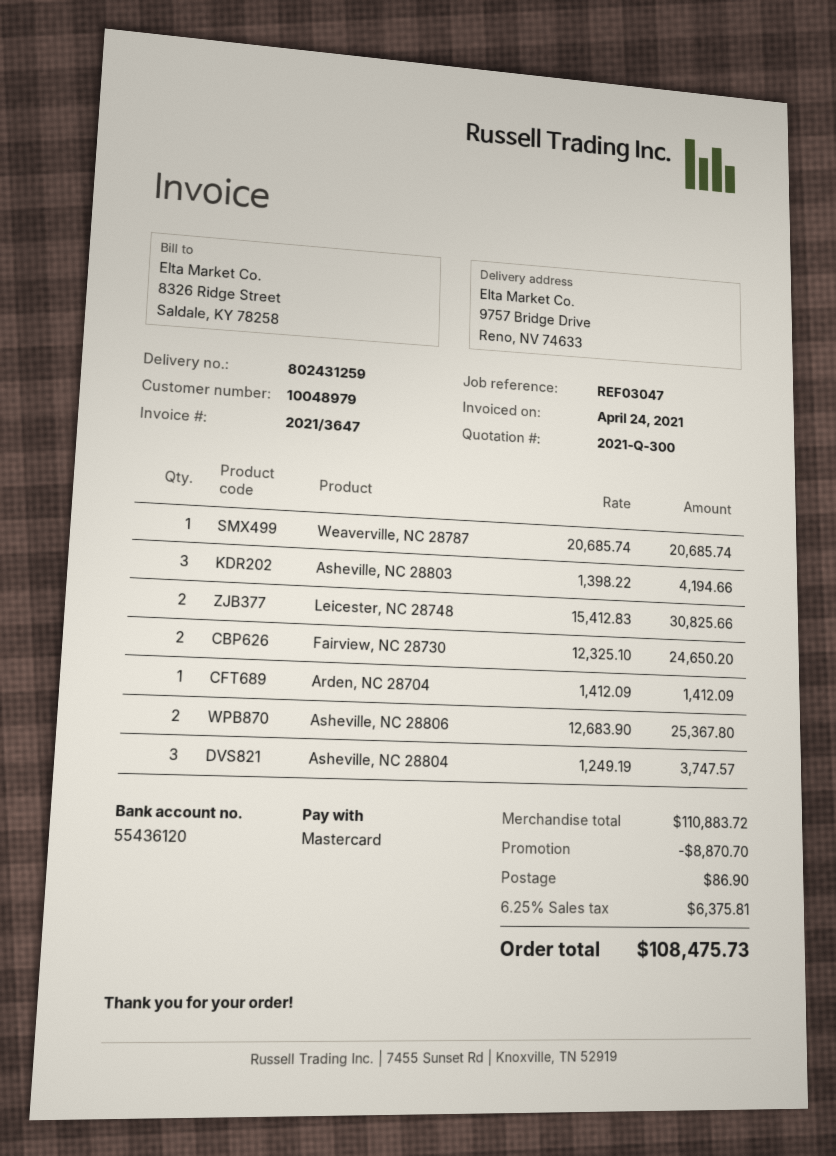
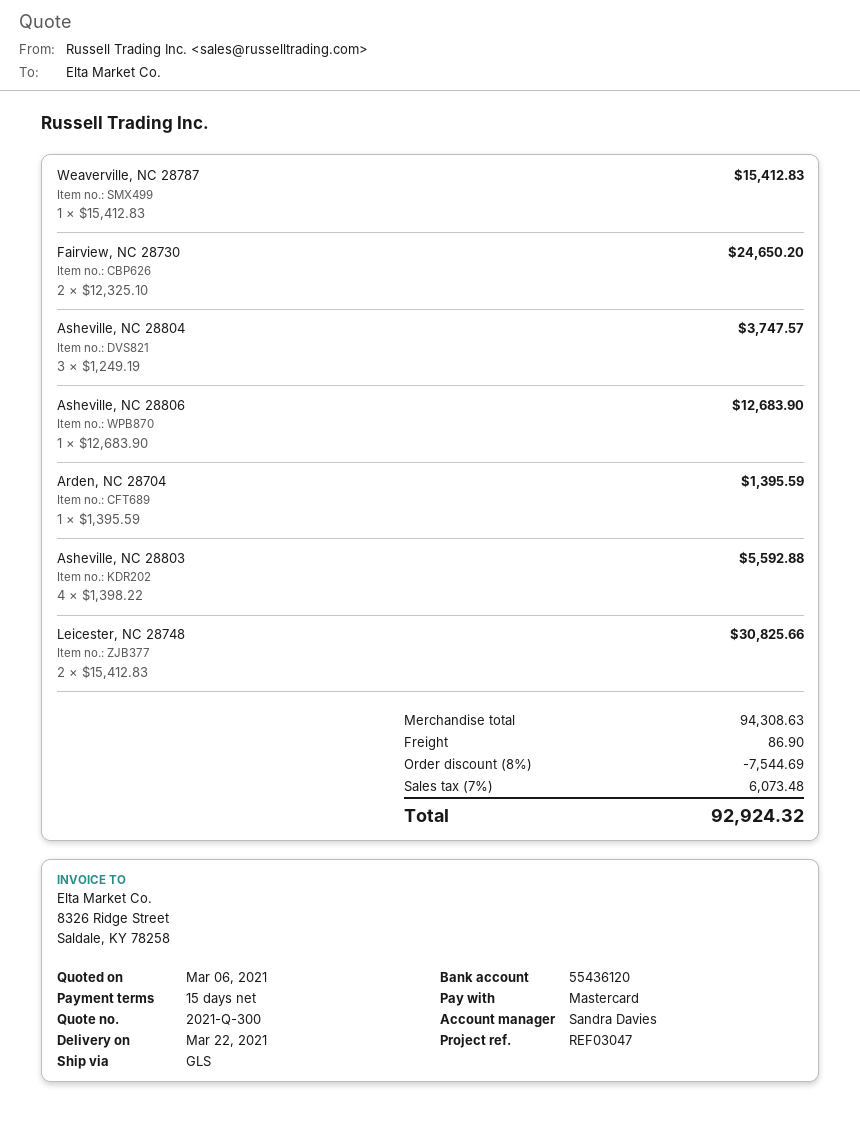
Weaverville, NC 28787: 1 x 20685.74 = 20685.74 -> 1 x 15412.83 = 15412.83
Asheville, NC 28803: 3 x 1398.22 = 4194.66 -> 4 x 1398.22 = 5592.88
Arden, NC 28704: 1 x 1412.09 = 1412.09 -> 1 x 1395.59 = 1395.59
Asheville, NC 28806: 2 x 12683.90 = 25367.80 -> 1 x 12683.90 = 12683.90
subtotal: 110883.72 -> 94308.63
discount: 8870.70 -> 7544.69
tax: 6.25% = 6375.81 -> 7% = 6073.48
total: 108475.73 -> 92924.32

